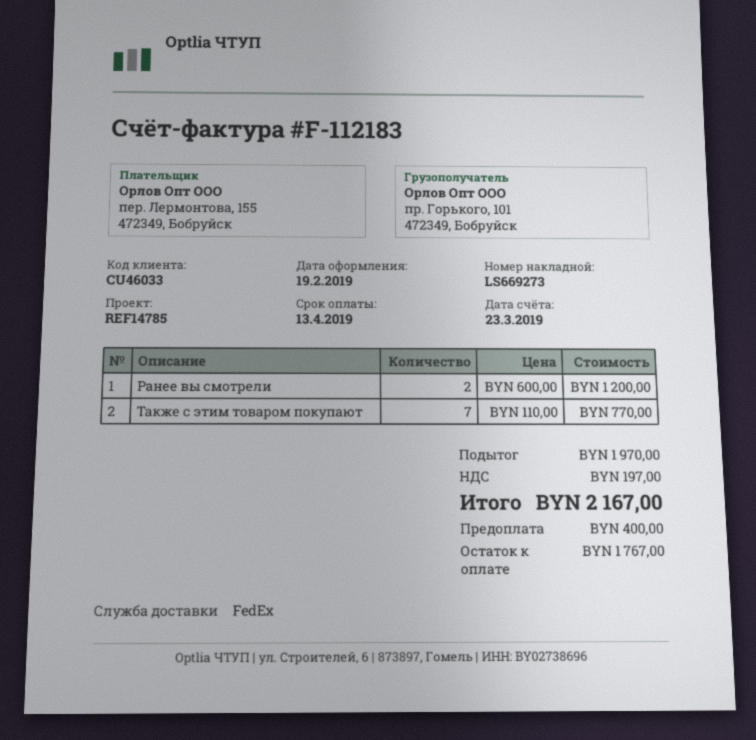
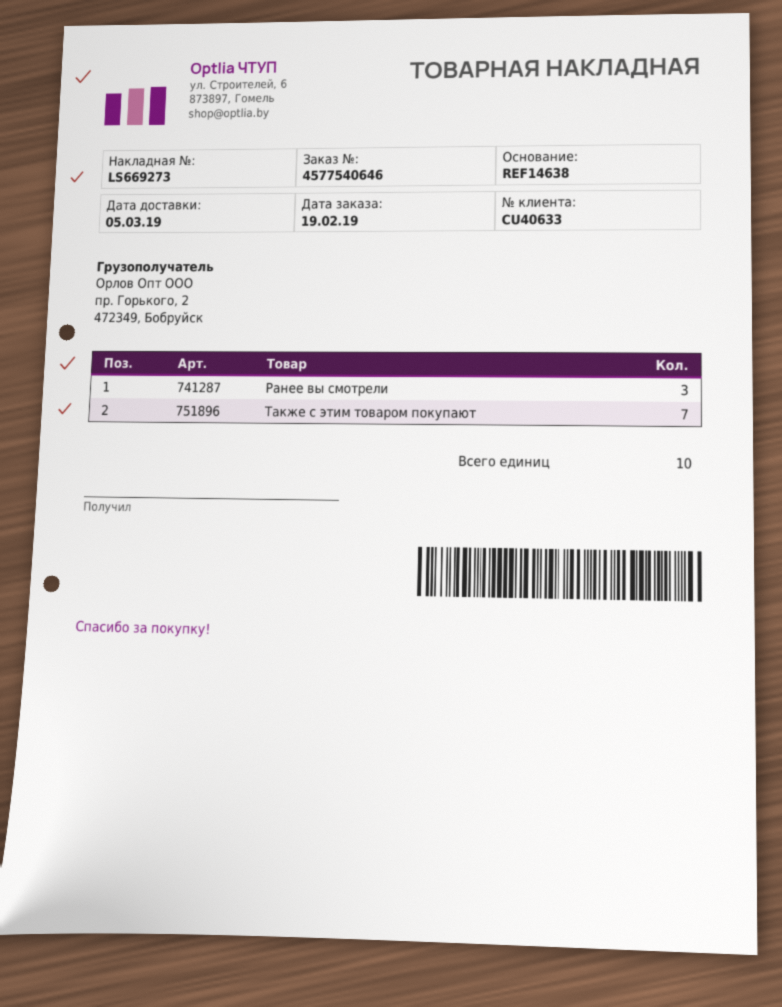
customer number: CU46033 -> CU40633
reference: REF14785 -> REF14638
ship to: пр. Горького, 101, 472349, Бобруйск -> пр. Горького, 2, 472349, Бобруйск
Ранее вы смотрели: 2 -> 3

